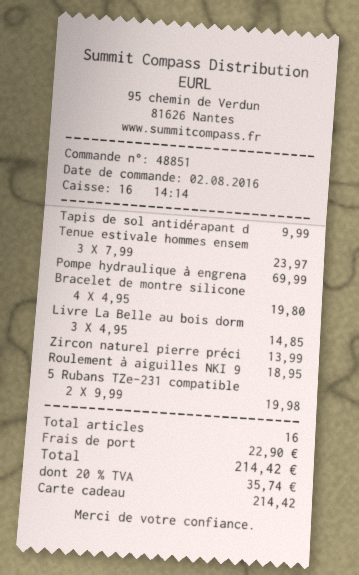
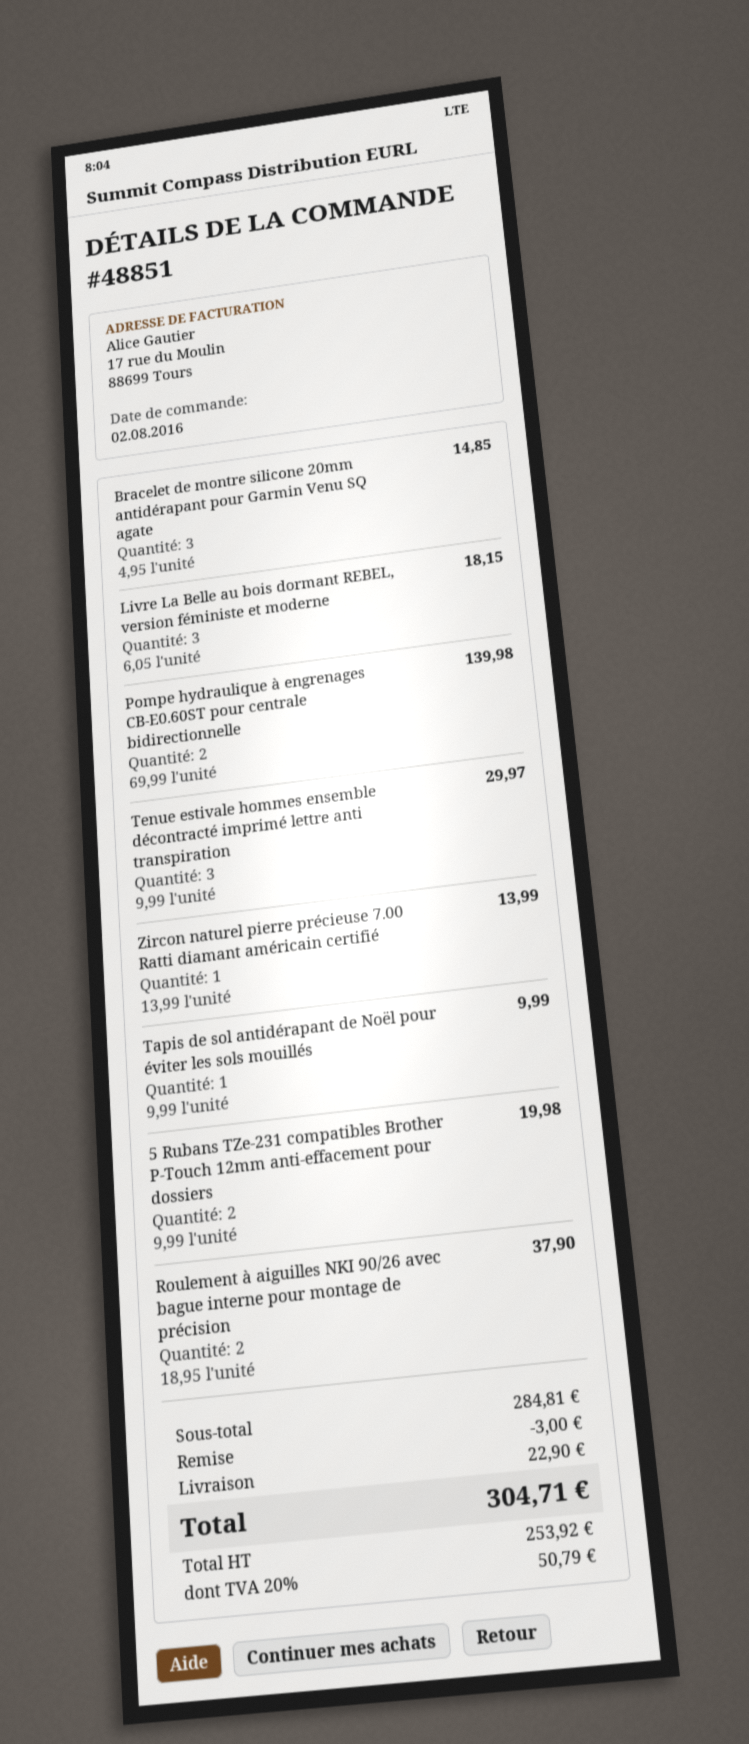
Tenue estivale hommes ensem: 3 x 7.99 = 23.97 -> 3 x 9.99 = 29.97
Pompe hydraulique à engrena: 1 x 69.99 = 69.99 -> 2 x 69.99 = 139.98
Bracelet de montre silicone: 4 x 4.95 = 19.80 -> 3 x 4.95 = 14.85
Livre La Belle au bois dorm: 3 x 4.95 = 14.85 -> 3 x 6.05 = 18.15
Roulement à aiguilles NKI 9: 1 x 18.95 = 18.95 -> 2 x 18.95 = 37.90
discount: none -> 3.00
tax: 20% = 35.74 -> 20% = 50.79
total: 214.42 -> 304.71

